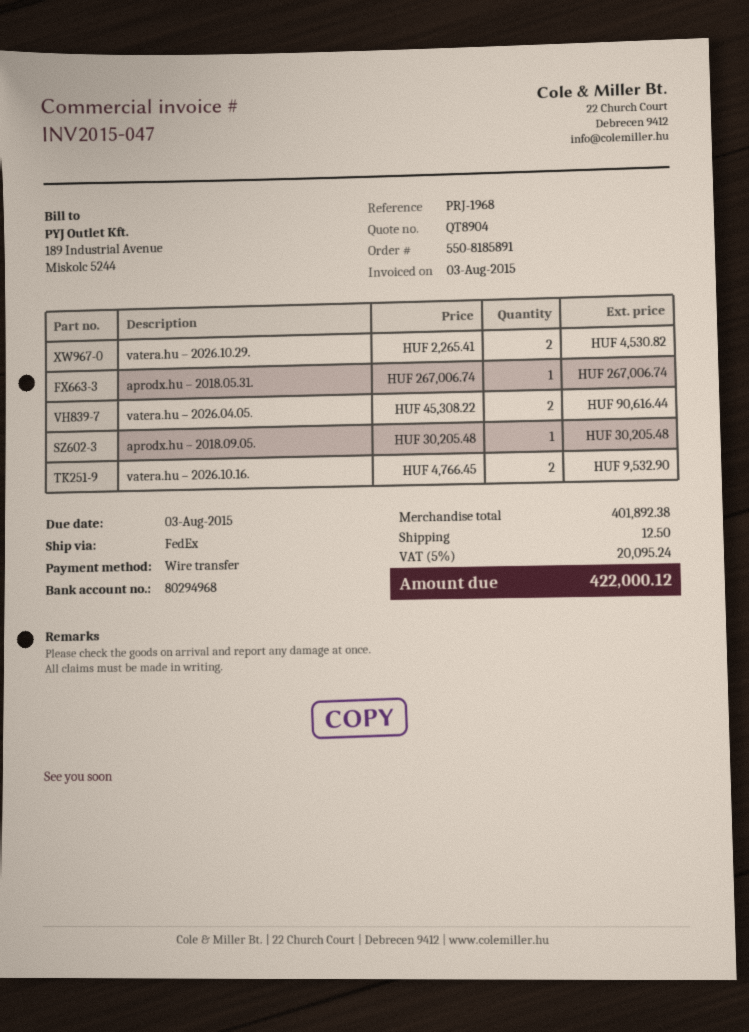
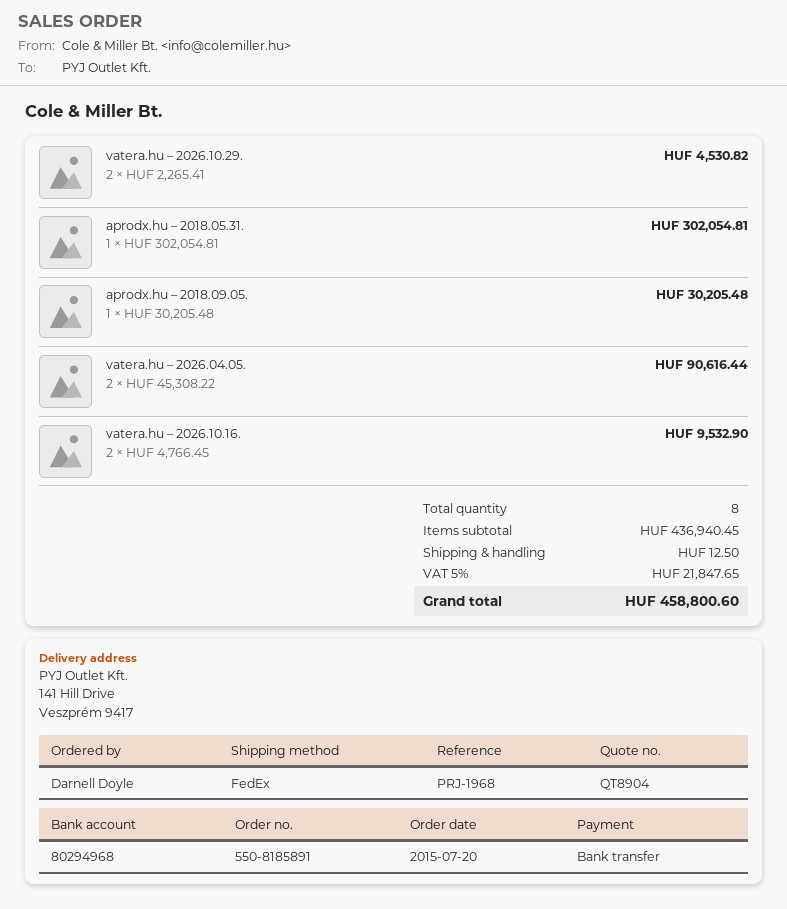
aprodx.hu – 2018.05.31.: 1 x 267006.74 = 267006.74 -> 1 x 302054.81 = 302054.81
subtotal: 401892.38 -> 436940.45
tax: 5% = 20095.24 -> 5% = 21847.65
total: 422000.12 -> 458800.60

